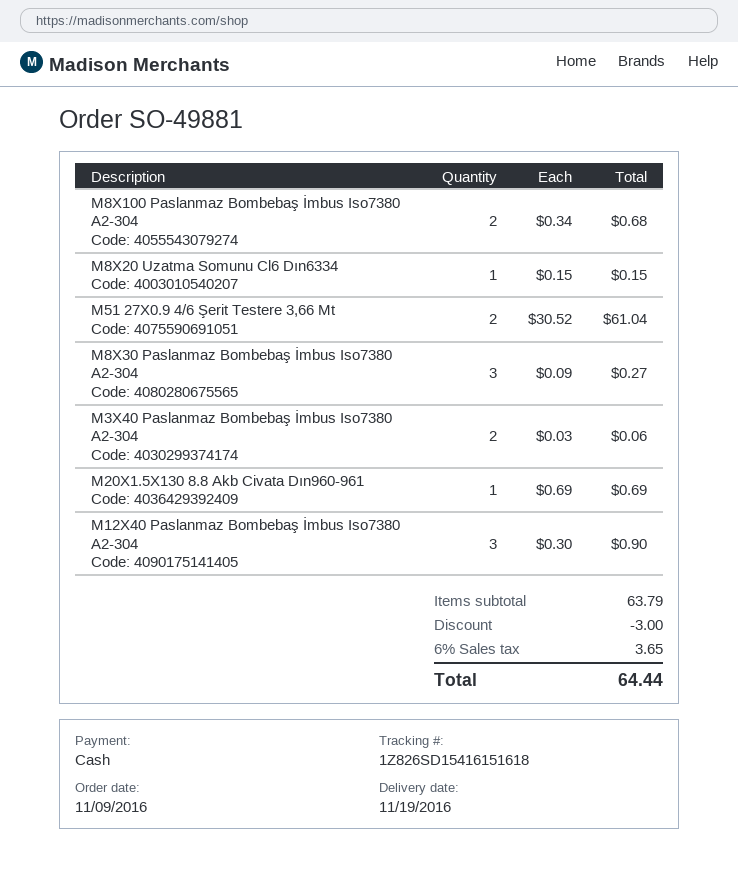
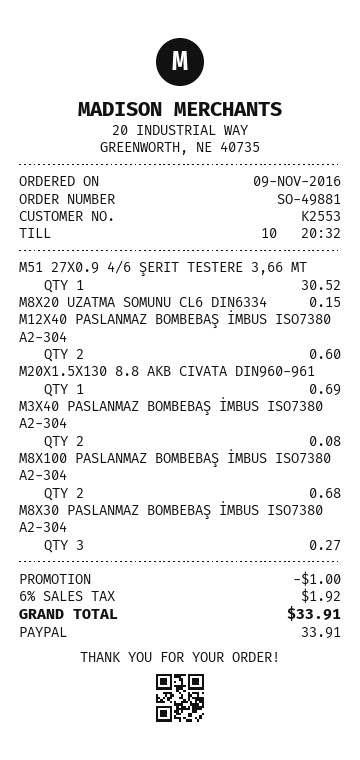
payment method: cash -> PayPal
M51 27X0.9 4/6 Şerit Testere 3,66 Mt: 2 for 61.04 -> 1 for 30.52
M3X40 Paslanmaz Bombebaş İmbus Iso7380 A2-304: 2 for 0.06 -> 2 for 0.08
M12X40 Paslanmaz Bombebaş İmbus Iso7380 A2-304: 3 for 0.90 -> 2 for 0.60
discount: 3.00 -> 1.00
tax: 6% = 3.65 -> 6% = 1.92
total: 64.44 -> 33.91

